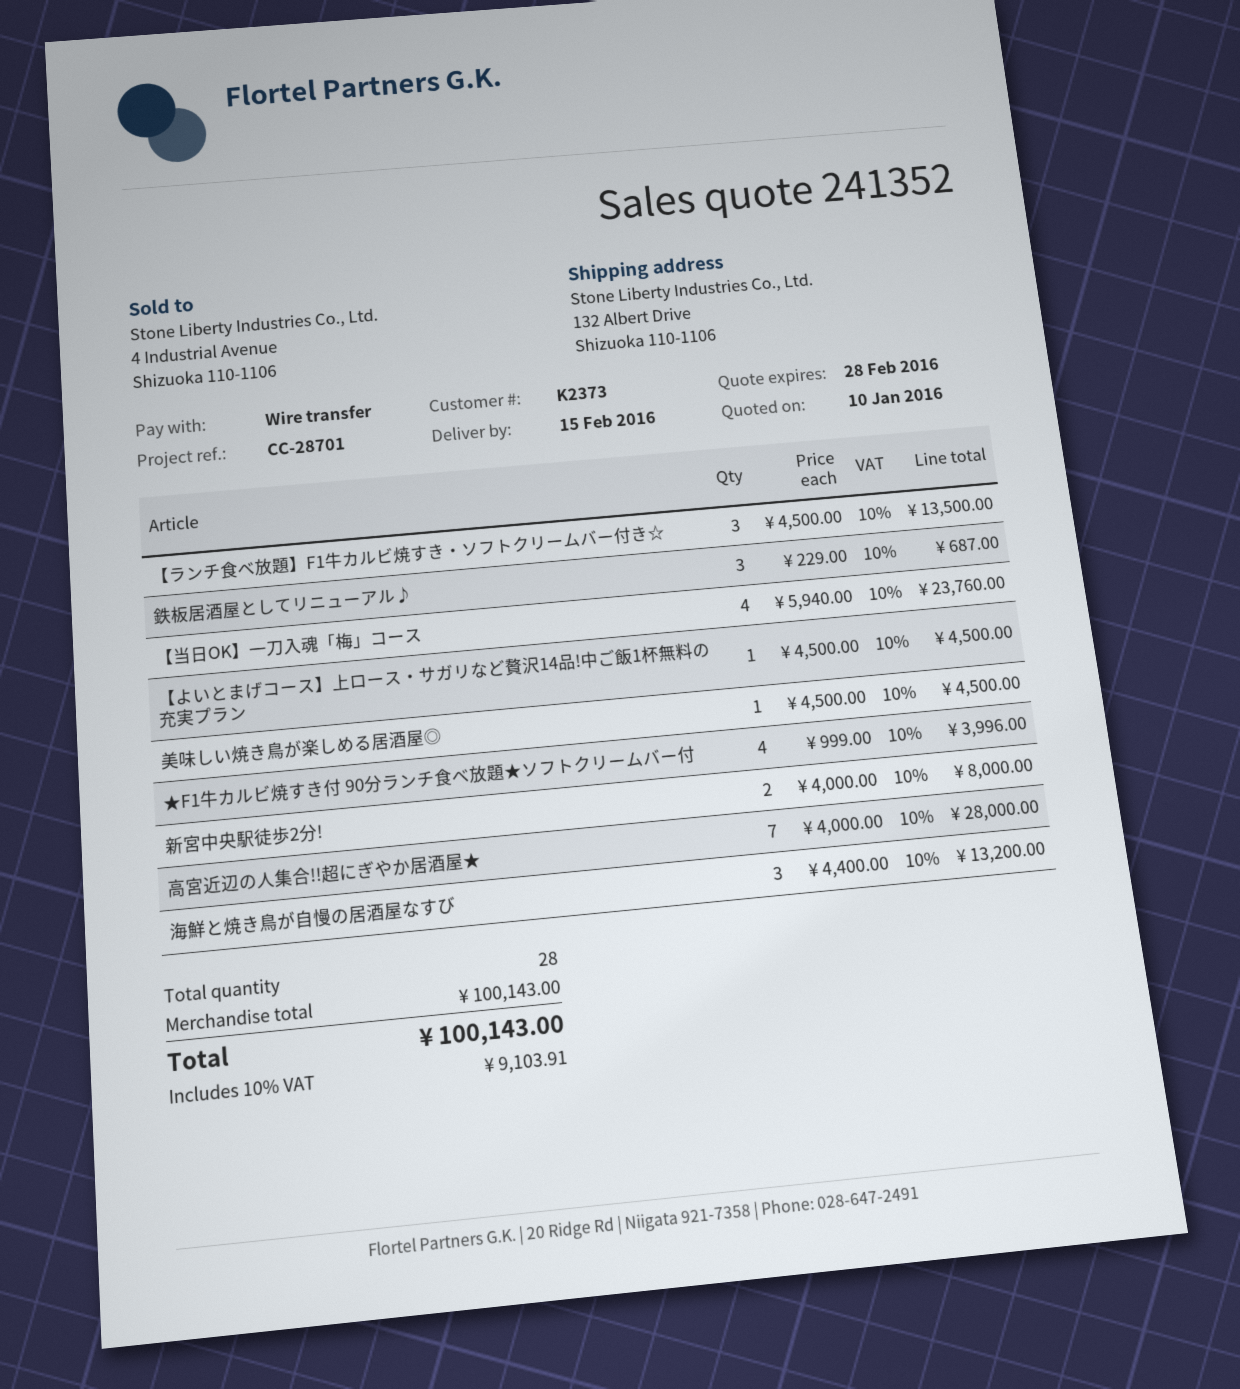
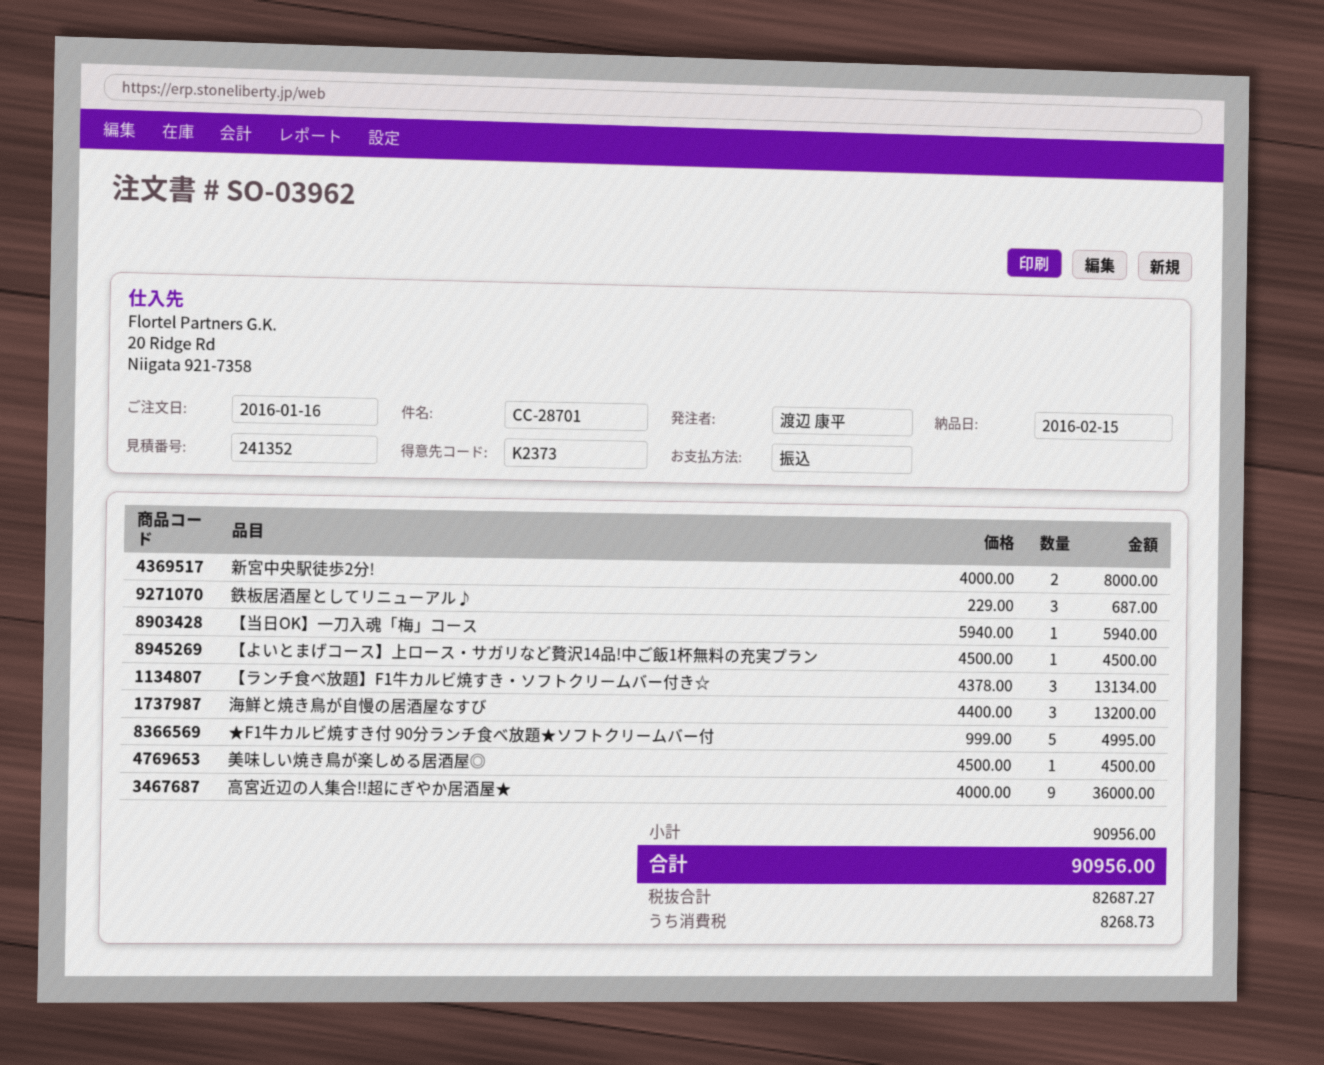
【ランチ食べ放題】F1牛カルビ焼すき・ソフトクリームバー付き☆: 3 x 4500.00 = 13500.00 -> 3 x 4378.00 = 13134.00
【当日OK】一刀入魂「梅」コース: 4 x 5940.00 = 23760.00 -> 1 x 5940.00 = 5940.00
★F1牛カルビ焼すき付 90分ランチ食べ放題★ソフトクリームバー付: 4 x 999.00 = 3996.00 -> 5 x 999.00 = 4995.00
高宮近辺の人集合!!超にぎやか居酒屋★: 7 x 4000.00 = 28000.00 -> 9 x 4000.00 = 36000.00
subtotal: 100143.00 -> 90956.00
tax: 9103.91 -> 8268.73
total: 100143.00 -> 90956.00

